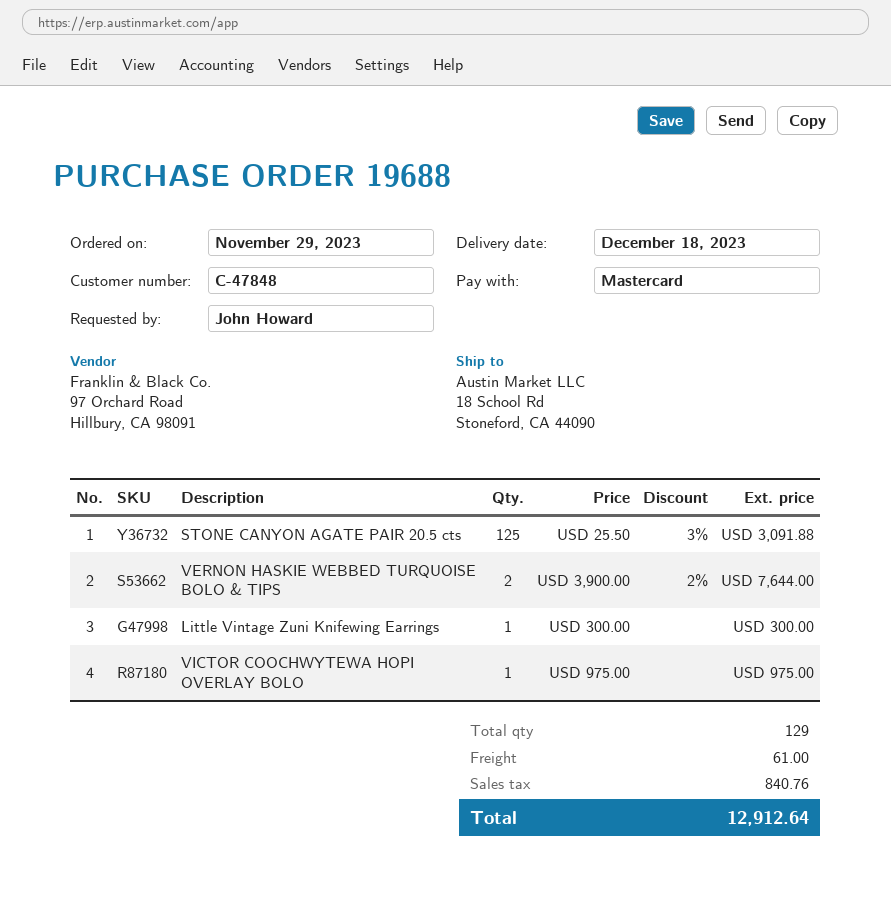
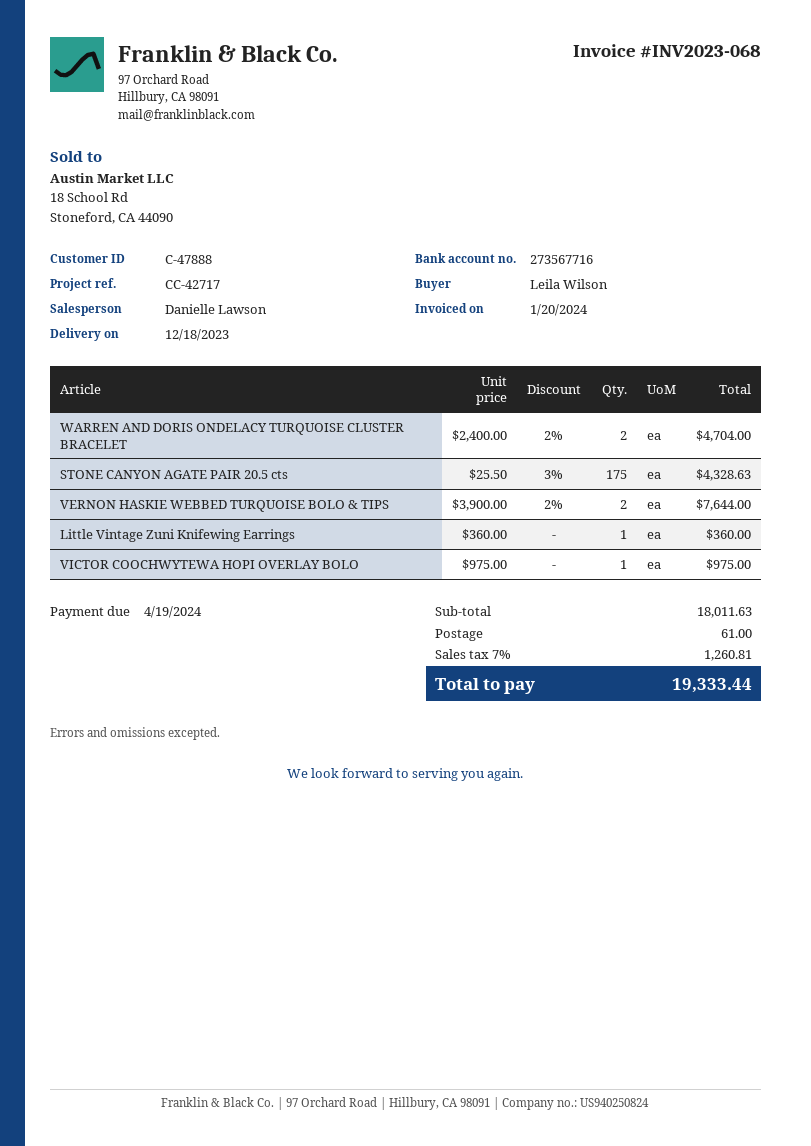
customer number: C-47848 -> C-47888
ordered by: John Howard -> Leila Wilson
STONE CANYON AGATE PAIR 20.5 cts: 125 x 25.50 - 3% = 3091.88 -> 175 x 25.50 - 3% = 4328.63
Little Vintage Zuni Knifewing Earrings: 1 x 300.00 = 300.00 -> 1 x 360.00 = 360.00
WARREN AND DORIS ONDELACY TURQUOISE CLUSTER BRACELET: none -> 2 x 2400.00 - 2% = 4704.00
tax: 840.76 -> 1260.81
total: 12912.64 -> 19333.44

